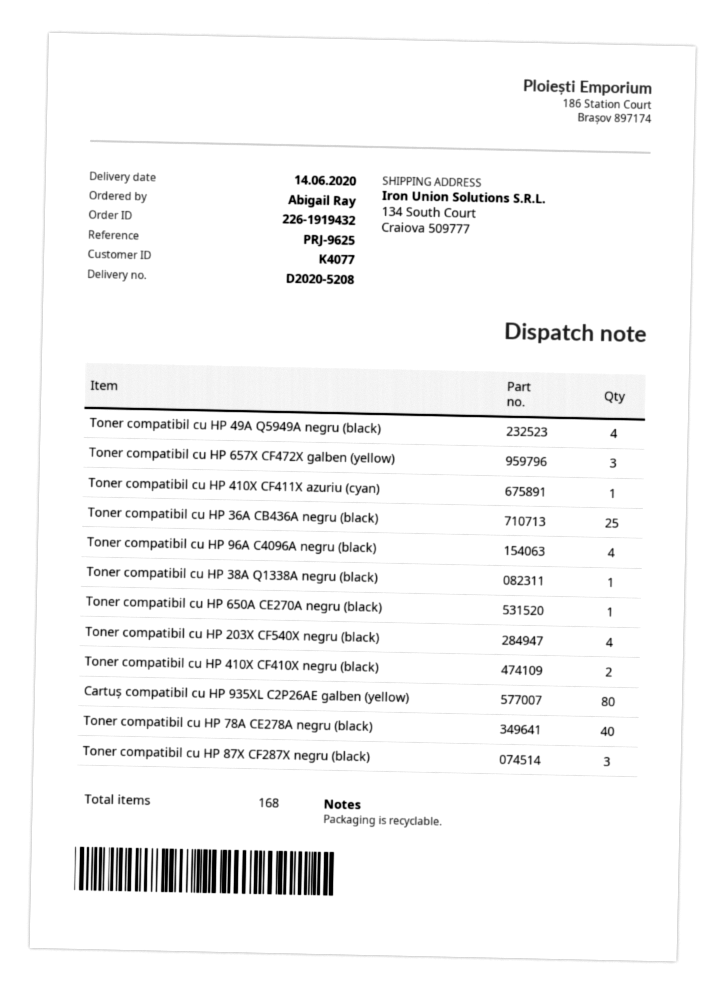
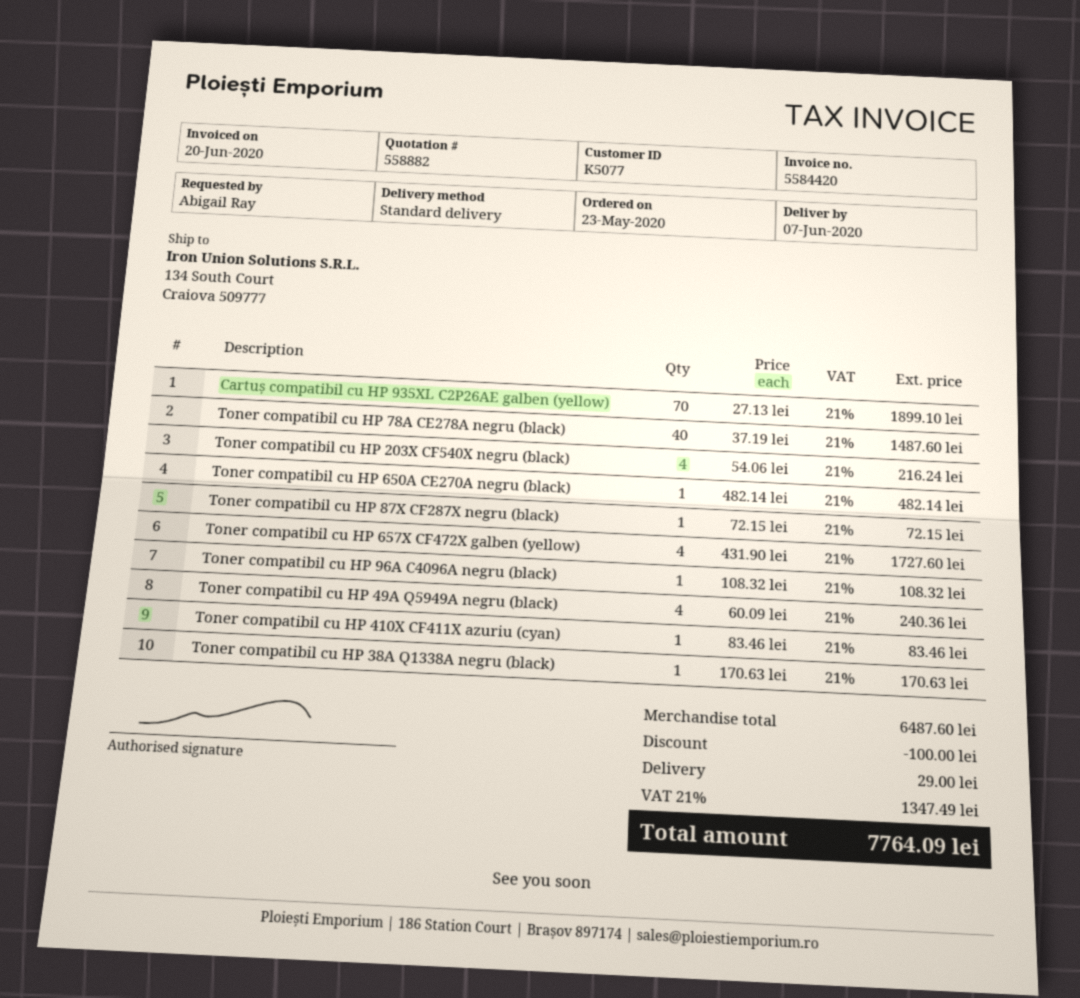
delivery date: 2020-06-14 -> 2020-06-07
customer number: K4077 -> K5077
Toner compatibil cu HP 657X CF472X galben (yellow): 3 -> 4
Toner compatibil cu HP 36A CB436A negru (black): 25 -> none
Toner compatibil cu HP 96A C4096A negru (black): 4 -> 1
Toner compatibil cu HP 410X CF410X negru (black): 2 -> none
Cartuș compatibil cu HP 935XL C2P26AE galben (yellow): 80 -> 70
Toner compatibil cu HP 87X CF287X negru (black): 3 -> 1

